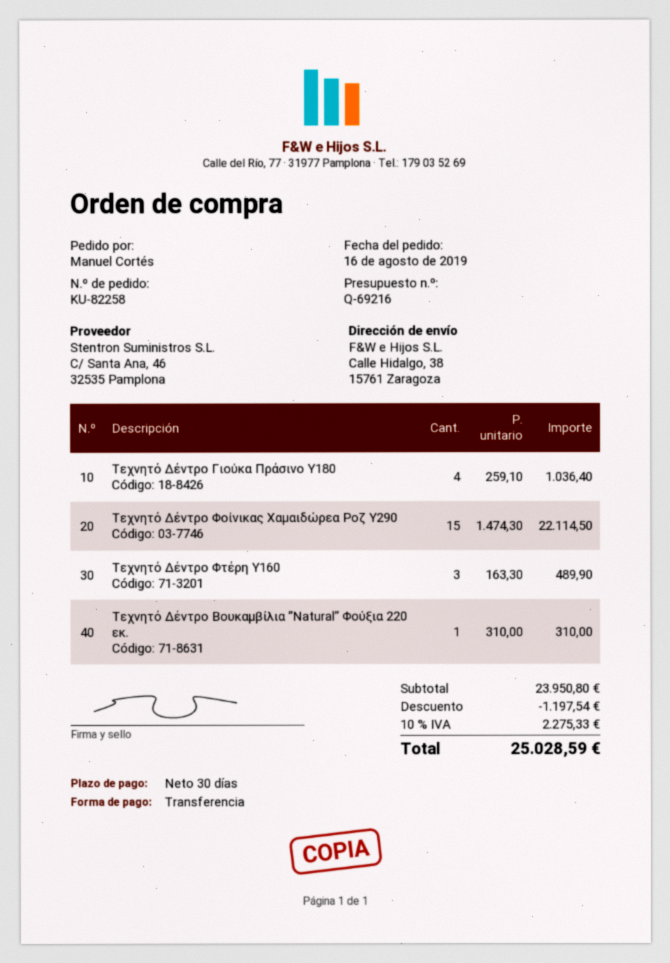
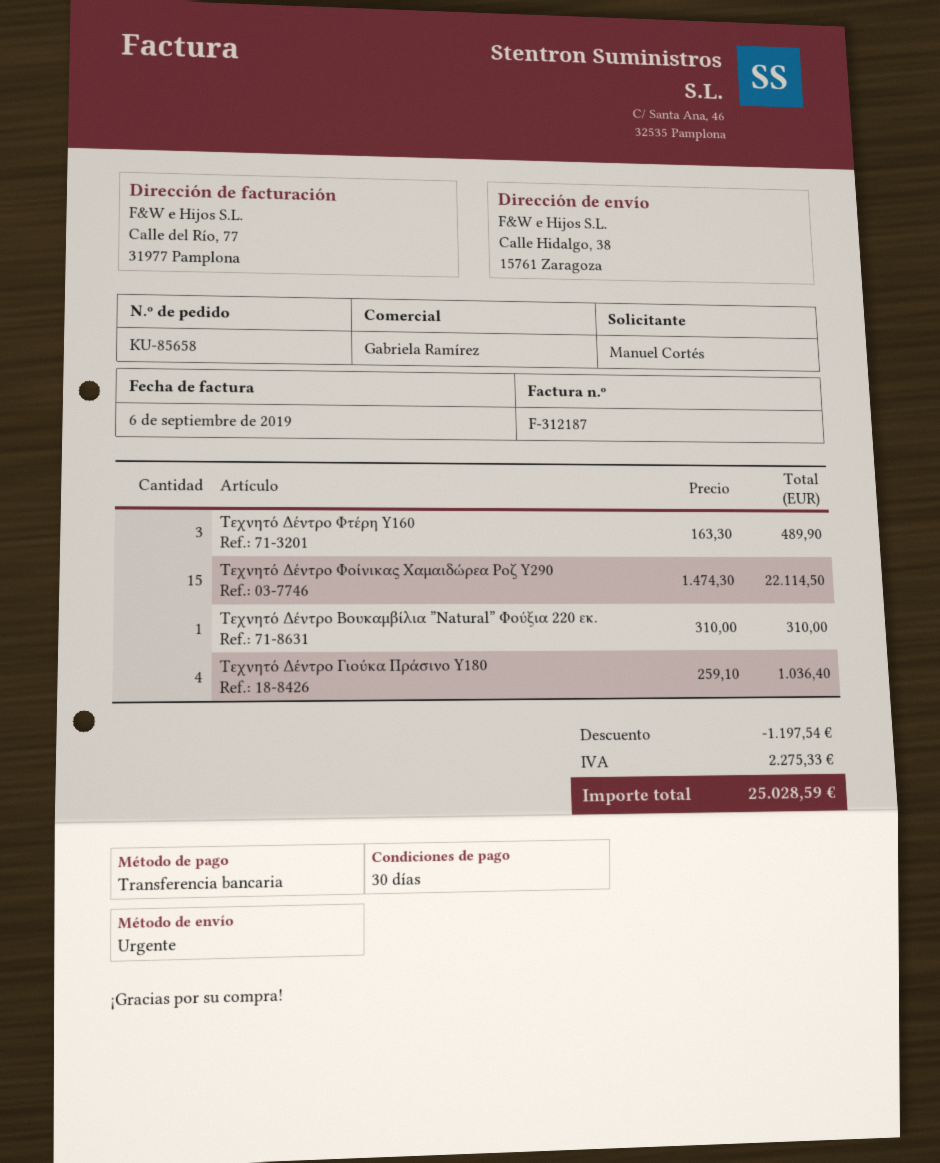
order number: KU-82258 -> KU-85658

